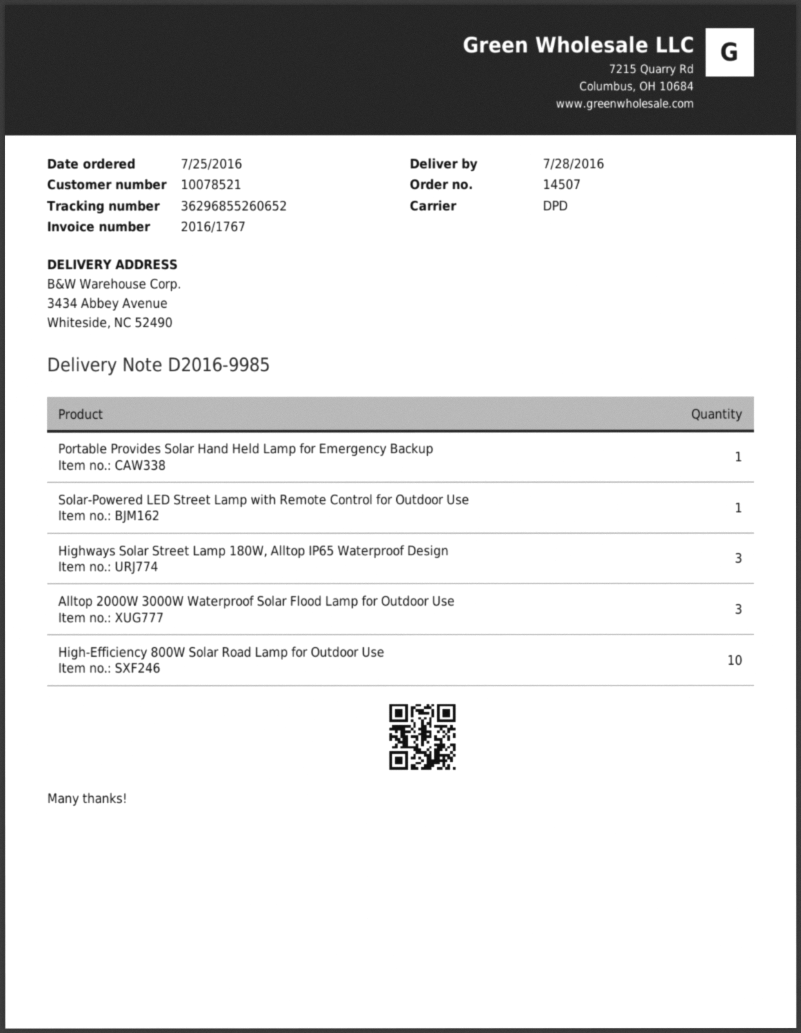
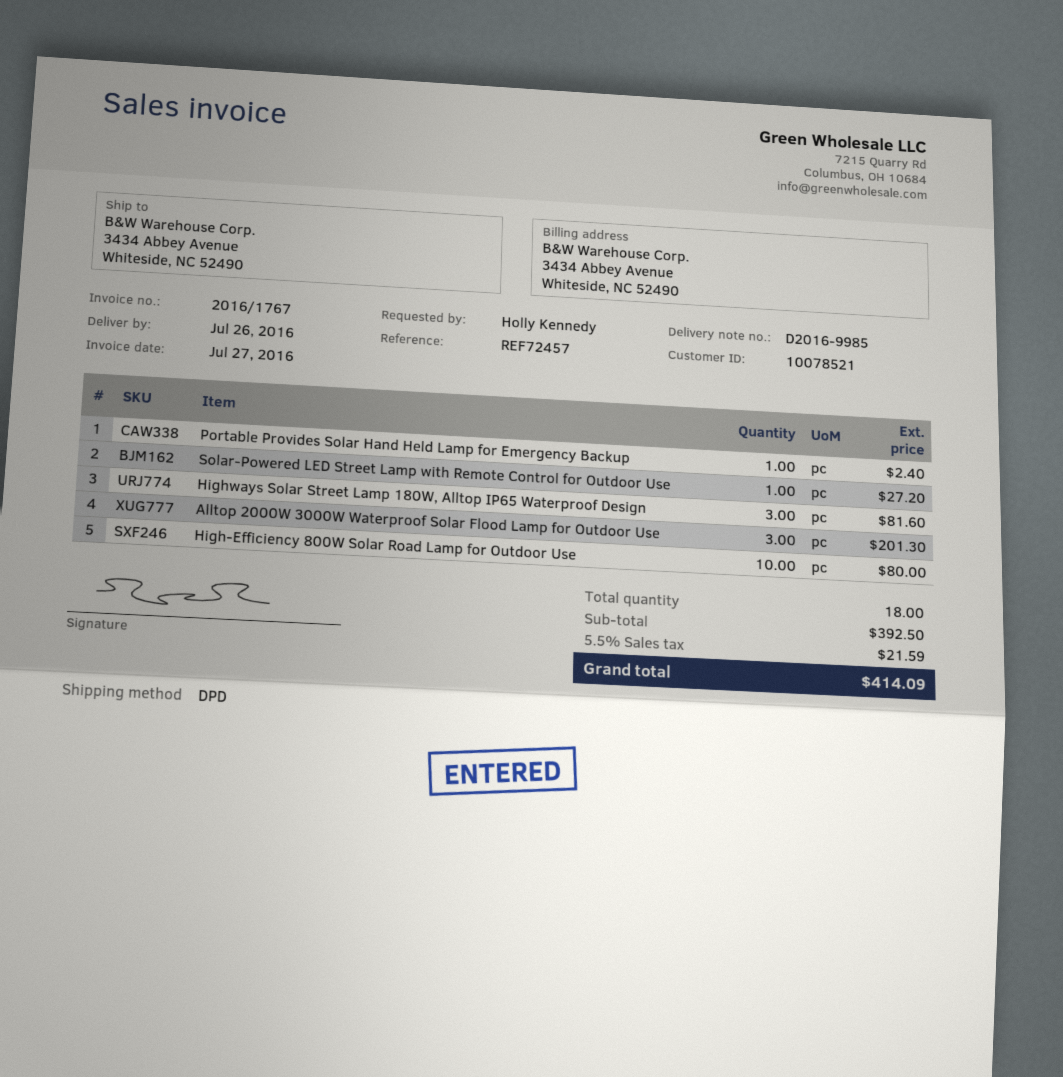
delivery date: 2016-07-28 -> 2016-07-26

